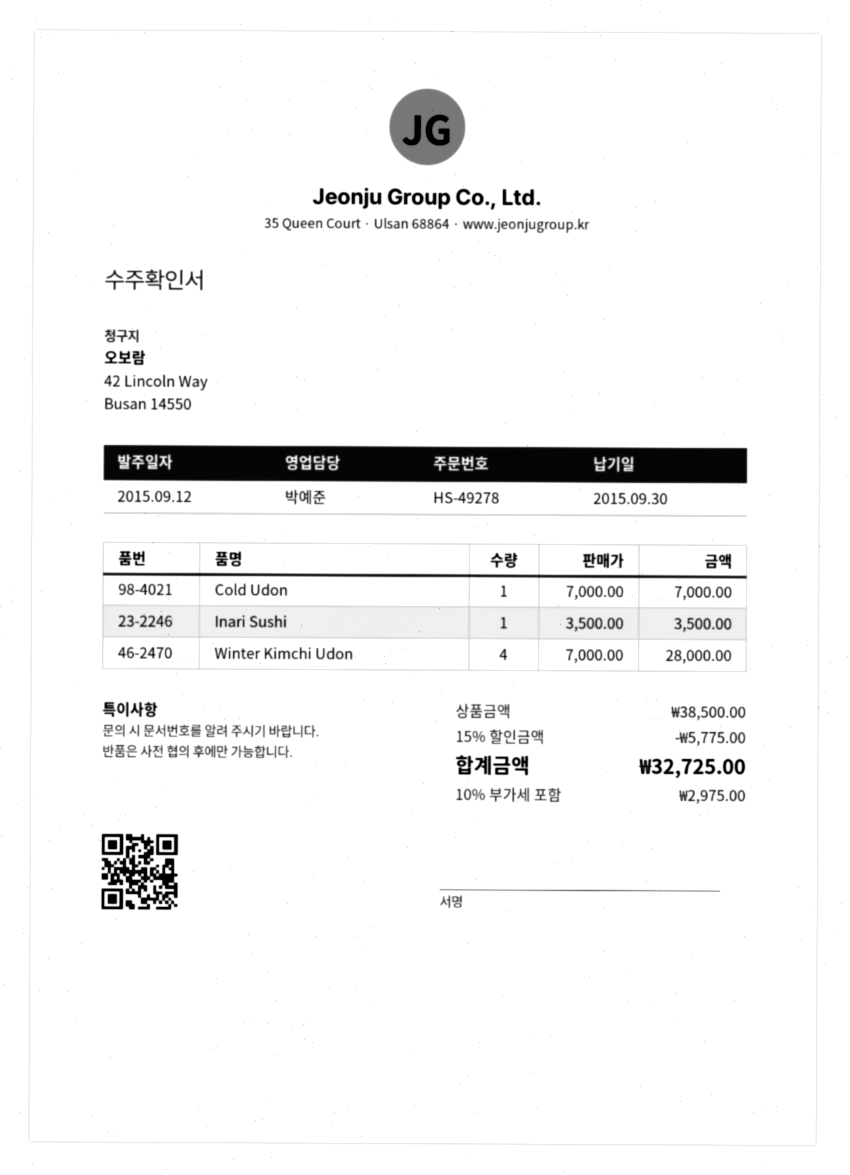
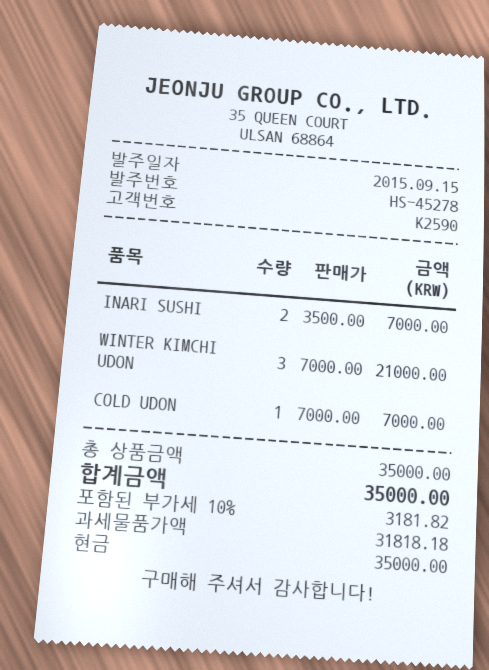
order number: HS-49278 -> HS-45278
order date: 2015-09-12 -> 2015-09-15
Inari Sushi: 1 x 3500.00 = 3500.00 -> 2 x 3500.00 = 7000.00
Winter Kimchi Udon: 4 x 7000.00 = 28000.00 -> 3 x 7000.00 = 21000.00
subtotal: 38500.00 -> 35000.00
discount: 15% = 5775.00 -> none
tax: 10% = 2975.00 -> 10% = 3181.82
total: 32725.00 -> 35000.00

